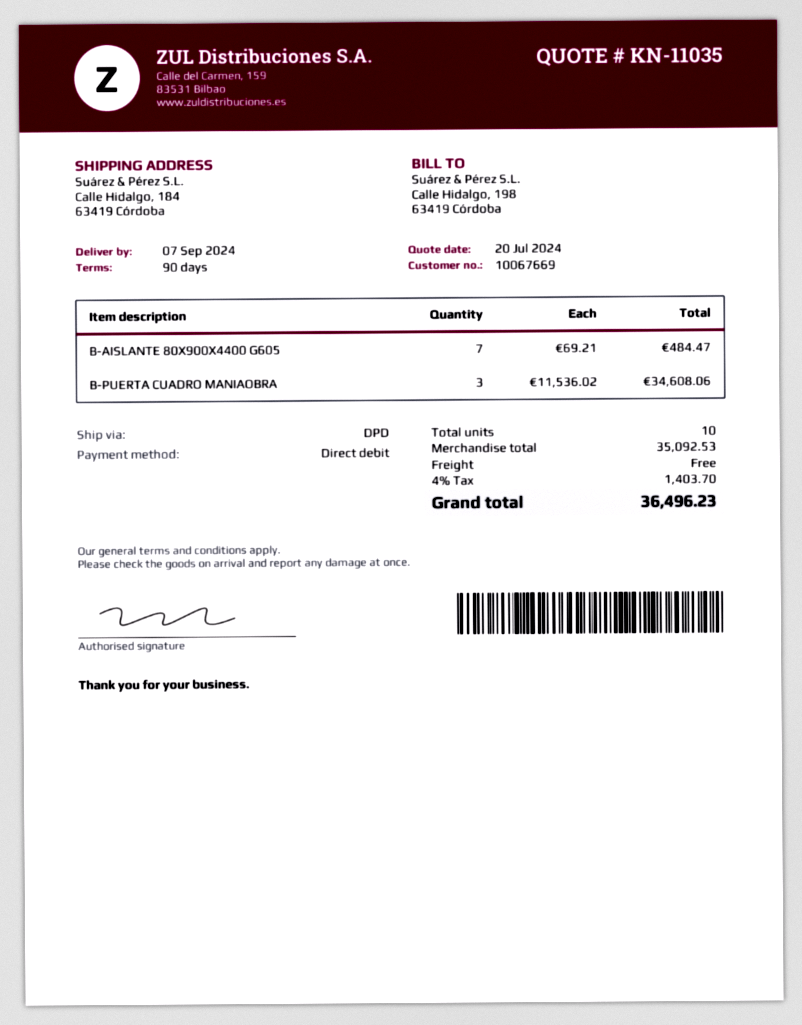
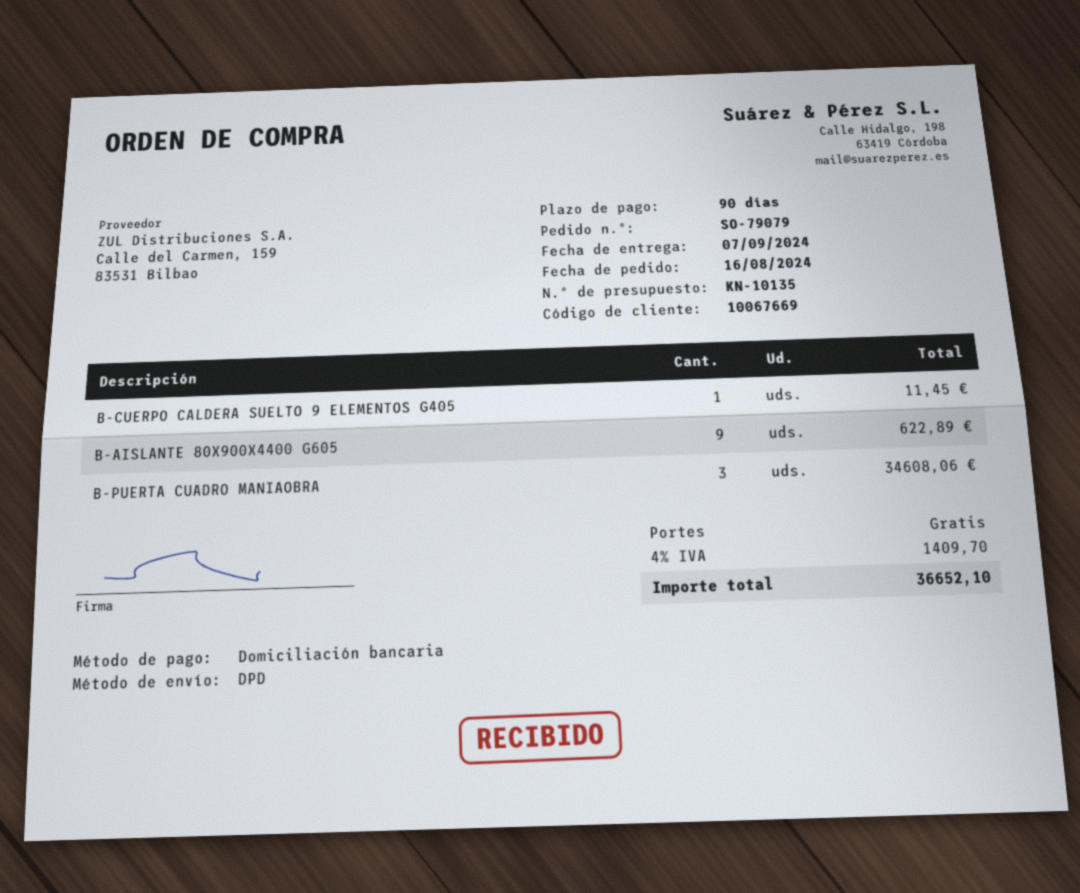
quote number: KN-11035 -> KN-10135
B-AISLANTE 80X900X4400 G605: 7 for 484.47 -> 9 for 622.89
B-CUERPO CALDERA SUELTO 9 ELEMENTOS G405: none -> 1 for 11.45
tax: 4% = 1403.70 -> 4% = 1409.70
total: 36496.23 -> 36652.10

